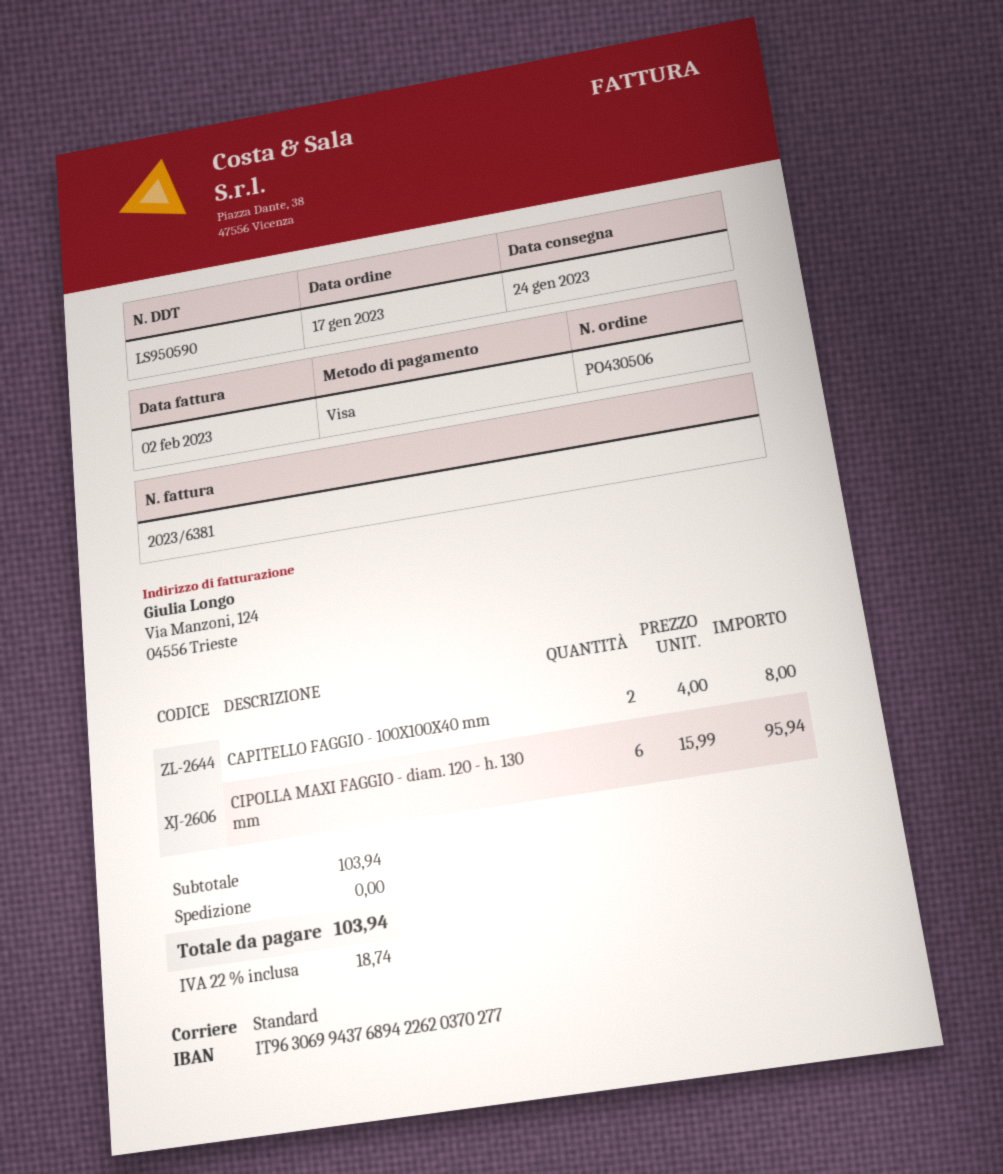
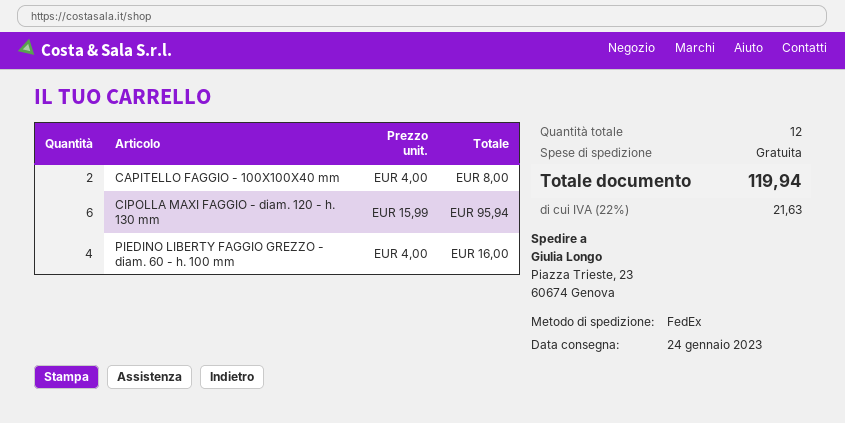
shipping method: standard -> FedEx
PIEDINO LIBERTY FAGGIO GREZZO - diam. 60 - h. 100 mm: none -> 4 x 4.00 = 16.00
tax: 22% = 18.74 -> 22% = 21.63
total: 103.94 -> 119.94

